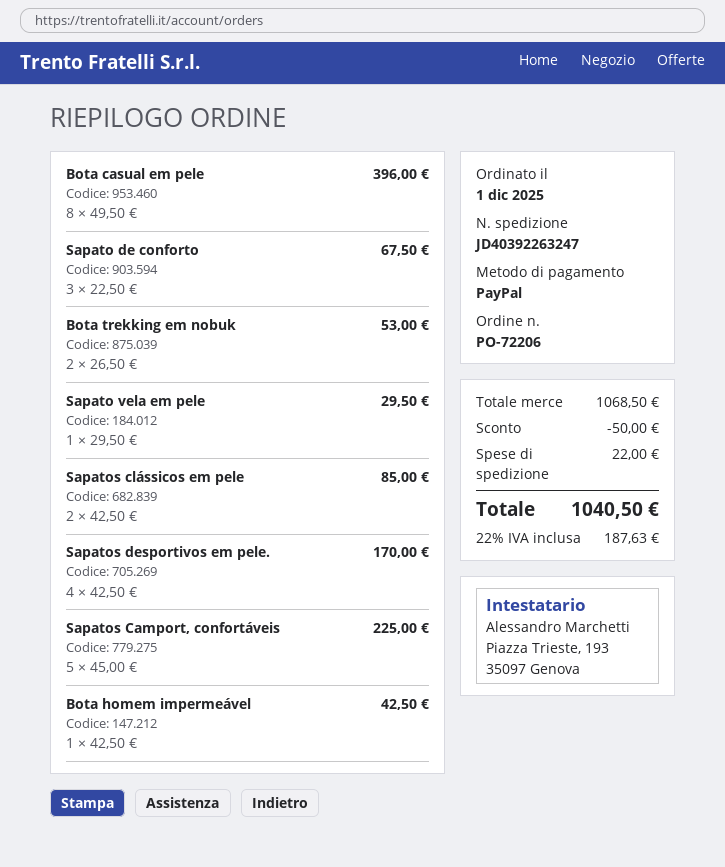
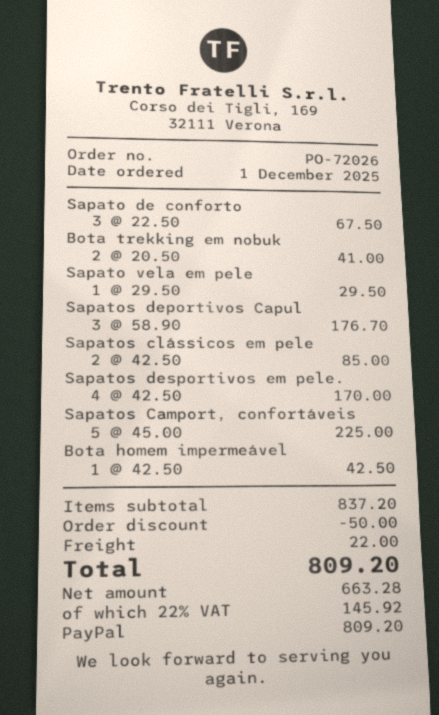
order number: PO-72206 -> PO-72026
Bota casual em pele: 8 x 49.50 = 396.00 -> none
Bota trekking em nobuk: 2 x 26.50 = 53.00 -> 2 x 20.50 = 41.00
Sapatos deportivos Capul: none -> 3 x 58.90 = 176.70
subtotal: 1068.50 -> 837.20
tax: 22% = 187.63 -> 22% = 145.92
total: 1040.50 -> 809.20

